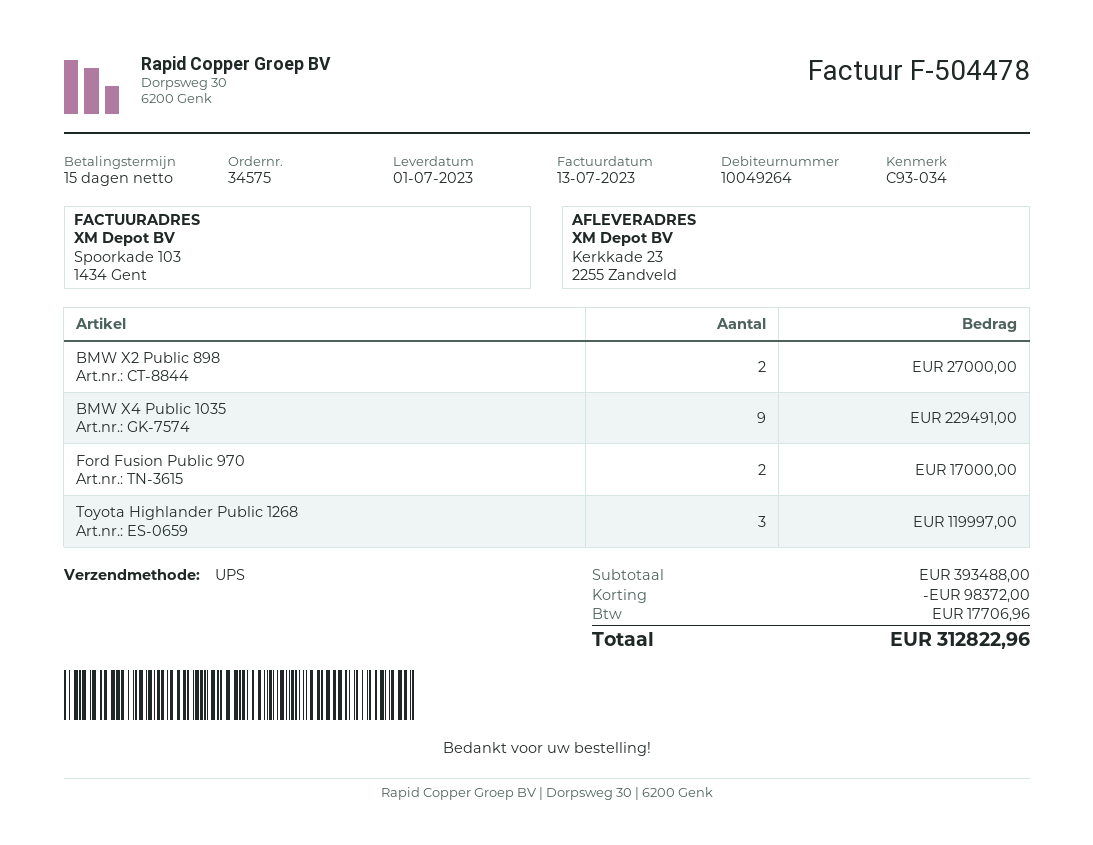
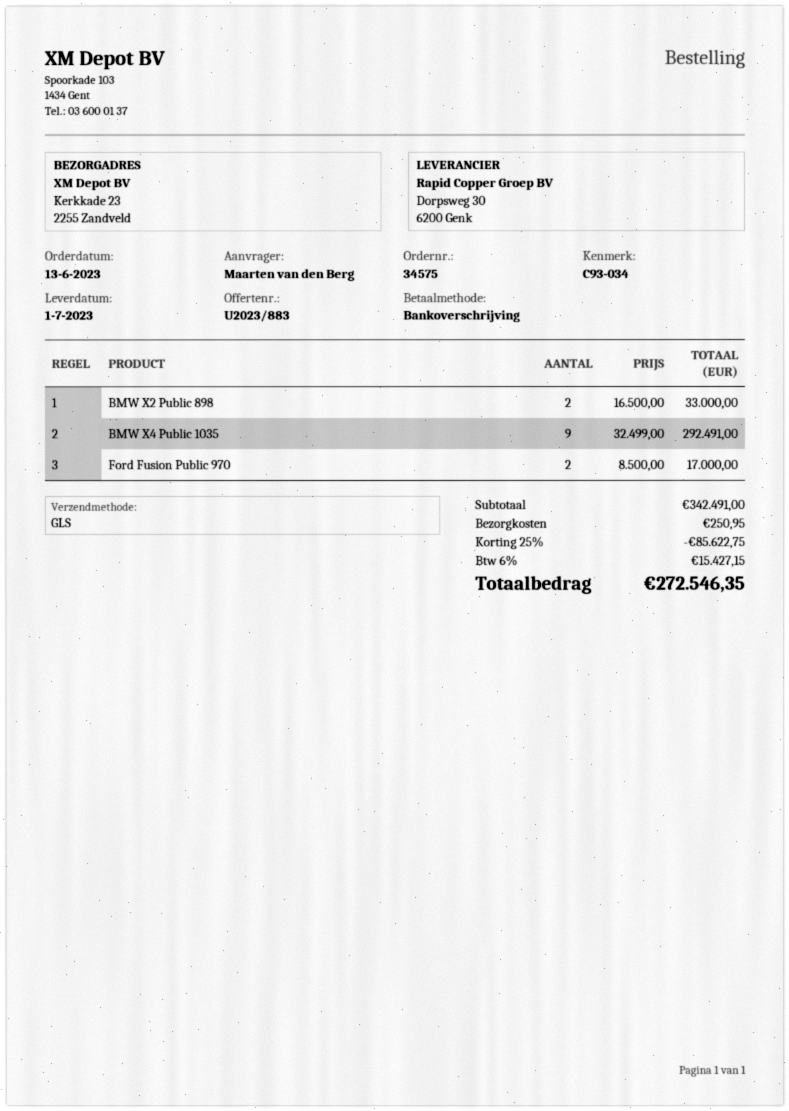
shipping method: UPS -> GLS
BMW X2 Public 898: 2 for 27000.00 -> 2 for 33000.00
BMW X4 Public 1035: 9 for 229491.00 -> 9 for 292491.00
Toyota Highlander Public 1268: 3 for 119997.00 -> none
subtotal: 393488.00 -> 342491.00
discount: 98372.00 -> 85622.75
shipping: none -> 250.95
tax: 17706.96 -> 15427.15
total: 312822.96 -> 272546.35

